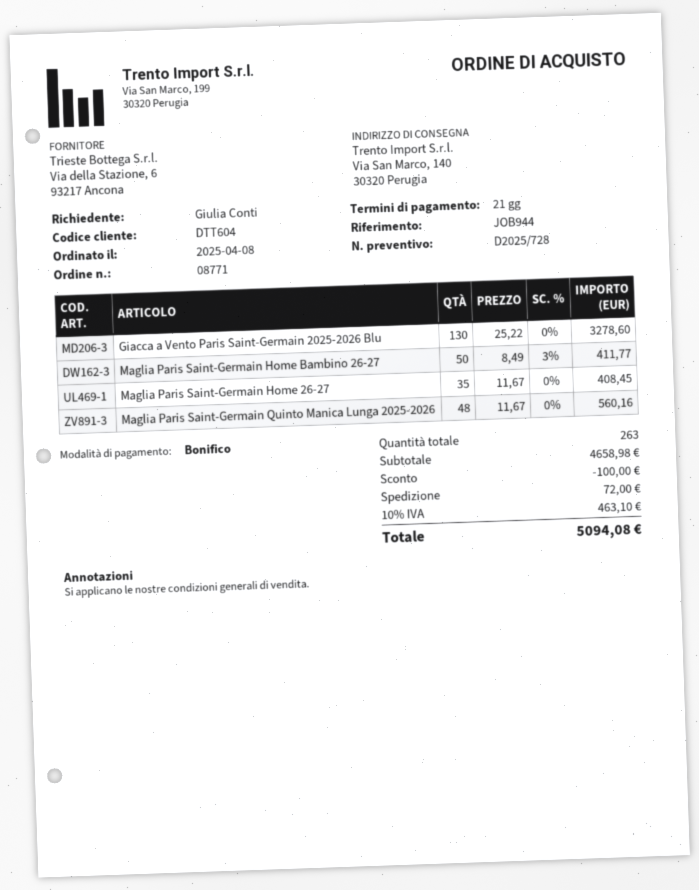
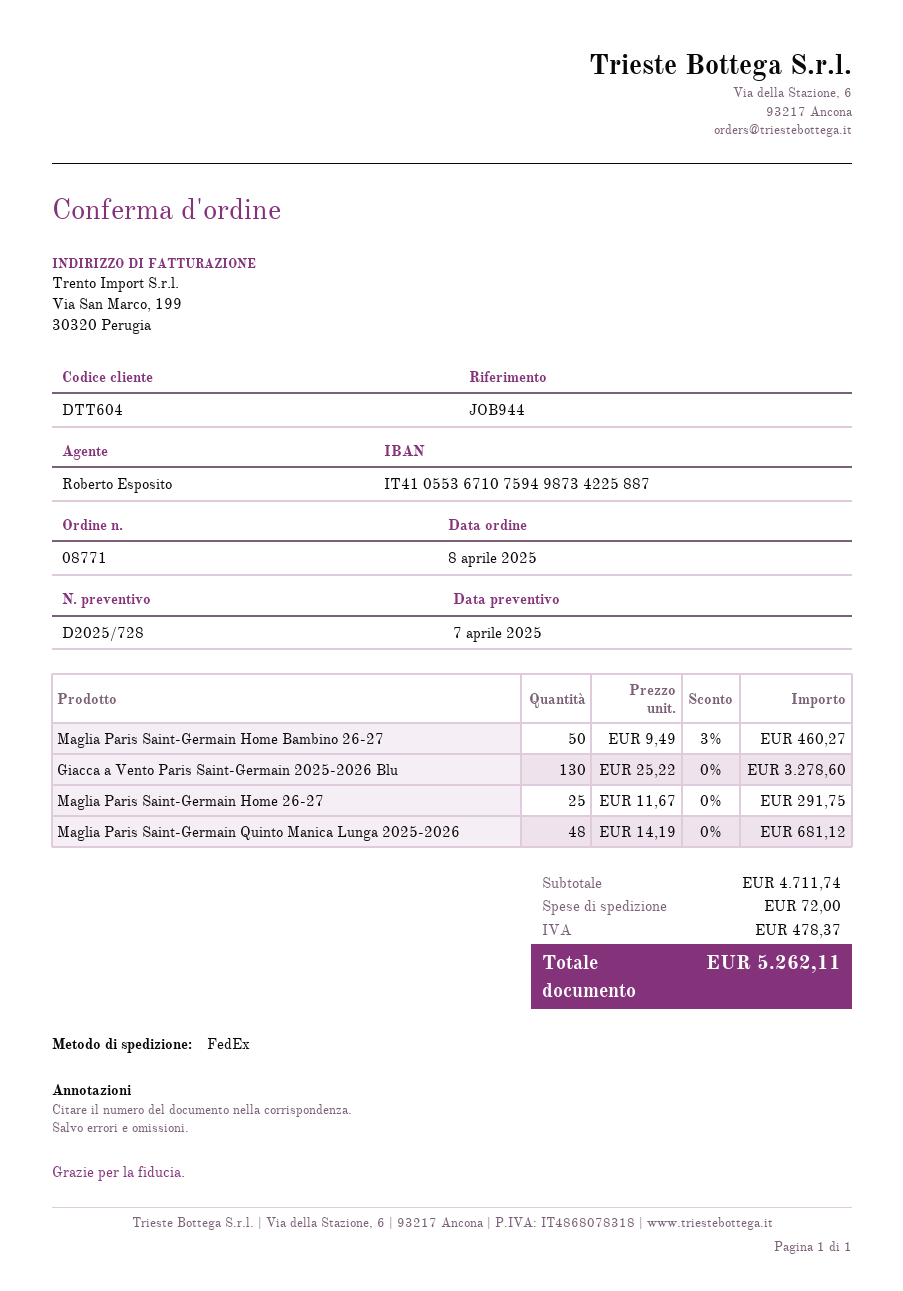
Maglia Paris Saint-Germain Home Bambino 26-27: 50 x 8.49 - 3% = 411.77 -> 50 x 9.49 - 3% = 460.27
Maglia Paris Saint-Germain Home 26-27: 35 x 11.67 = 408.45 -> 25 x 11.67 = 291.75
Maglia Paris Saint-Germain Quinto Manica Lunga 2025-2026: 48 x 11.67 = 560.16 -> 48 x 14.19 = 681.12
subtotal: 4658.98 -> 4711.74
discount: 100.00 -> none
tax: 463.10 -> 478.37
total: 5094.08 -> 5262.11

